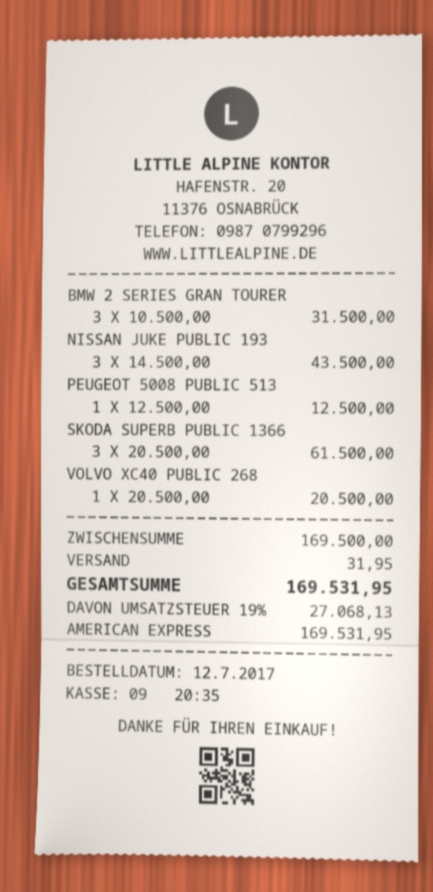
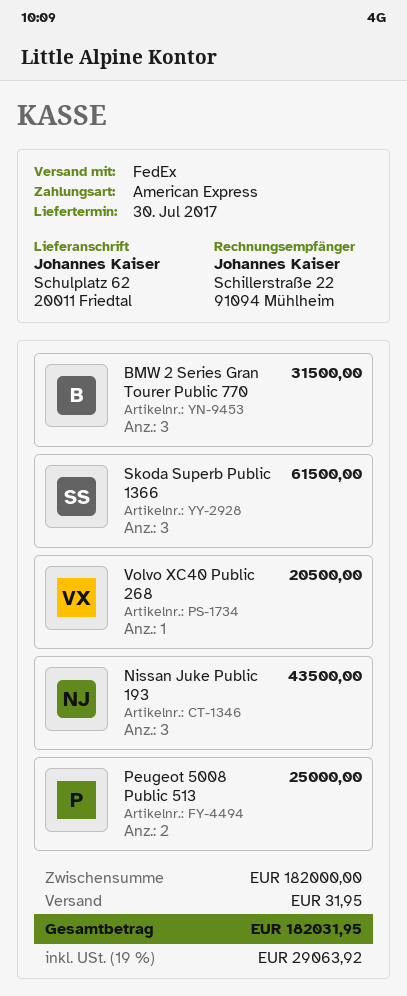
PEUGEOT 5008 PUBLIC 513: 1 for 12500.00 -> 2 for 25000.00
subtotal: 169500.00 -> 182000.00
tax: 19% = 27068.13 -> 19% = 29063.92
total: 169531.95 -> 182031.95

